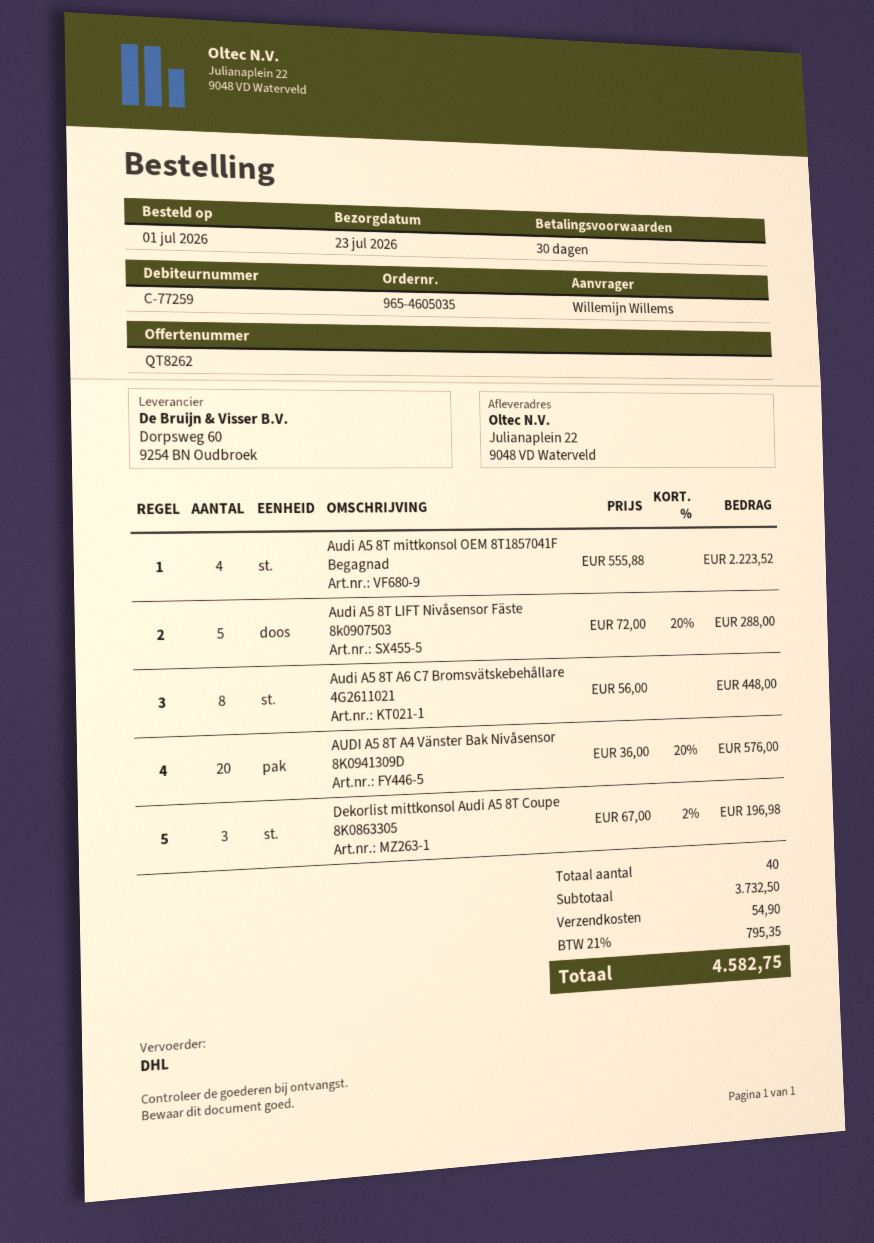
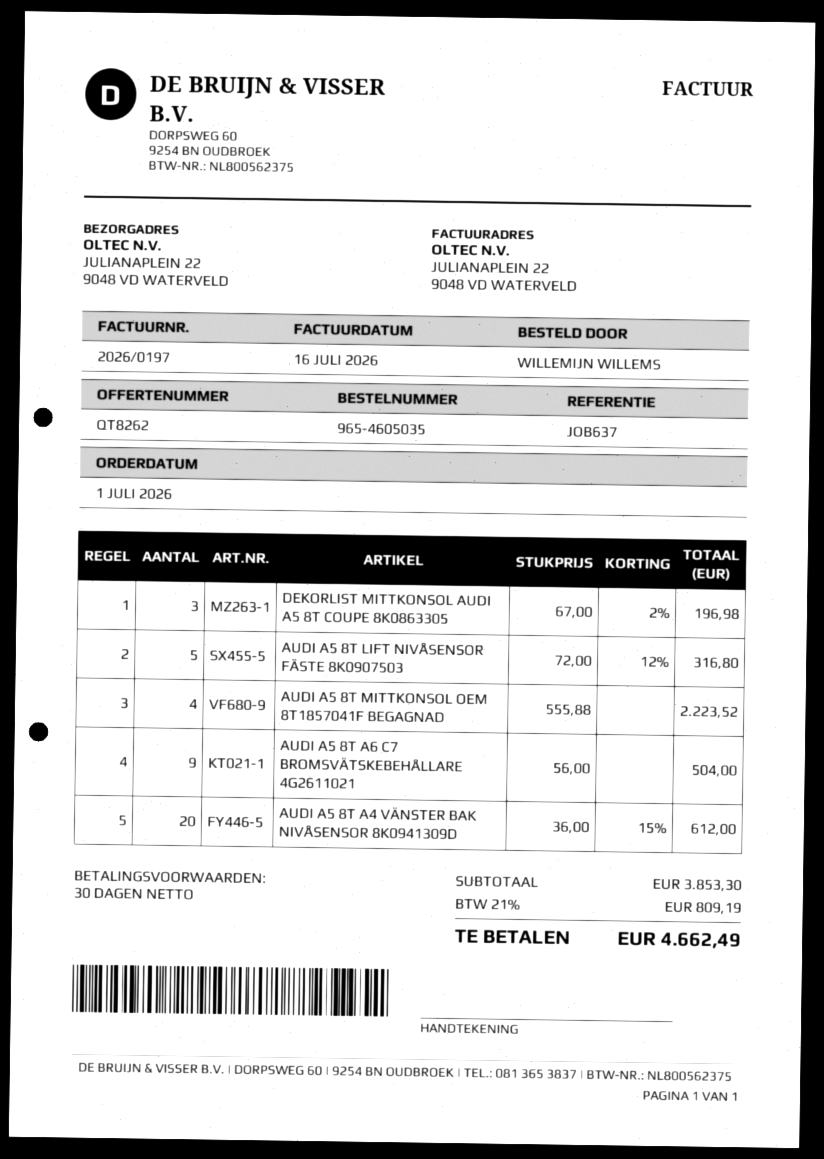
Audi A5 8T LIFT Nivåsensor Fäste 8k0907503: 5 x 72.00 - 20% = 288.00 -> 5 x 72.00 - 12% = 316.80
Audi A5 8T A6 C7 Bromsvätskebehållare 4G2611021: 8 x 56.00 = 448.00 -> 9 x 56.00 = 504.00
AUDI A5 8T A4 Vänster Bak Nivåsensor 8K0941309D: 20 x 36.00 - 20% = 576.00 -> 20 x 36.00 - 15% = 612.00
subtotal: 3732.50 -> 3853.30
shipping: 54.90 -> none
tax: 21% = 795.35 -> 21% = 809.19
total: 4582.75 -> 4662.49

